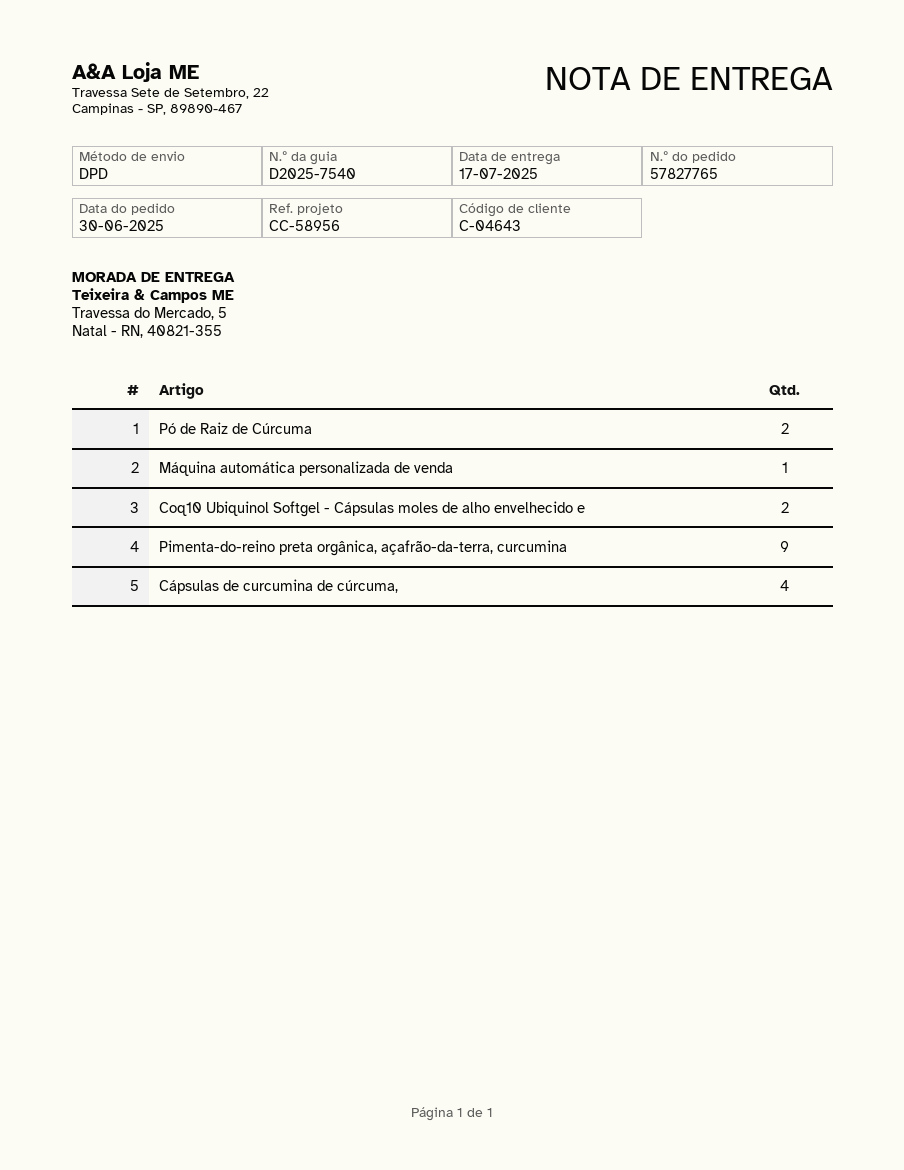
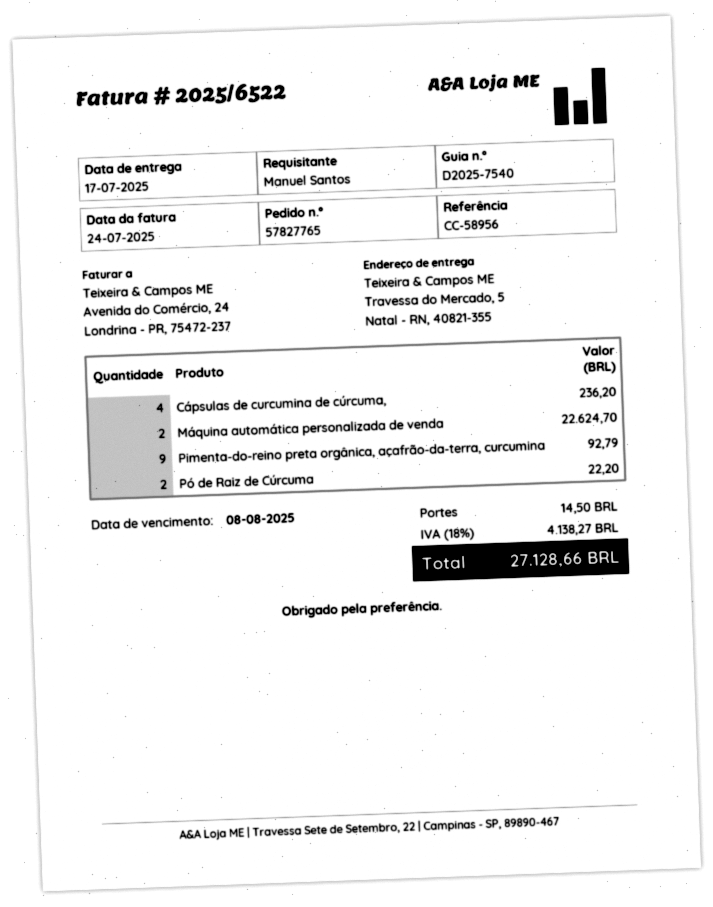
Máquina automática personalizada de venda: 1 -> 2
Coq10 Ubiquinol Softgel - Cápsulas moles de alho envelhecido e: 2 -> none

